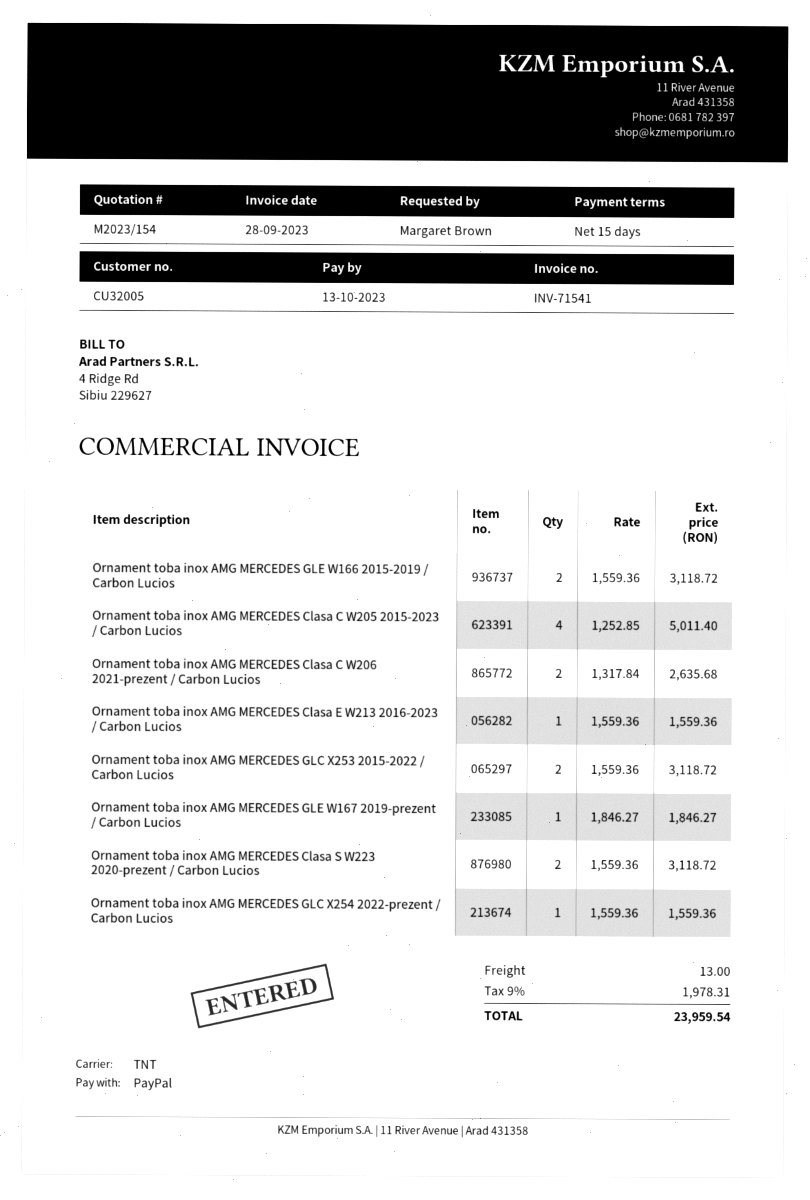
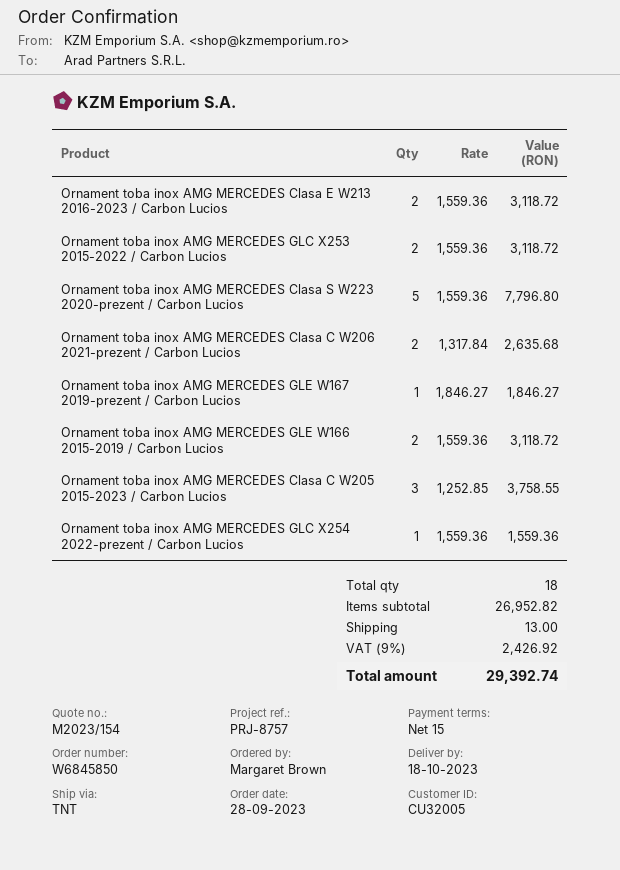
Ornament toba inox AMG MERCEDES Clasa C W205 2015-2023 / Carbon Lucios: 4 x 1252.85 = 5011.40 -> 3 x 1252.85 = 3758.55
Ornament toba inox AMG MERCEDES Clasa E W213 2016-2023 / Carbon Lucios: 1 x 1559.36 = 1559.36 -> 2 x 1559.36 = 3118.72
Ornament toba inox AMG MERCEDES Clasa S W223 2020-prezent / Carbon Lucios: 2 x 1559.36 = 3118.72 -> 5 x 1559.36 = 7796.80
tax: 9% = 1978.31 -> 9% = 2426.92
total: 23959.54 -> 29392.74

